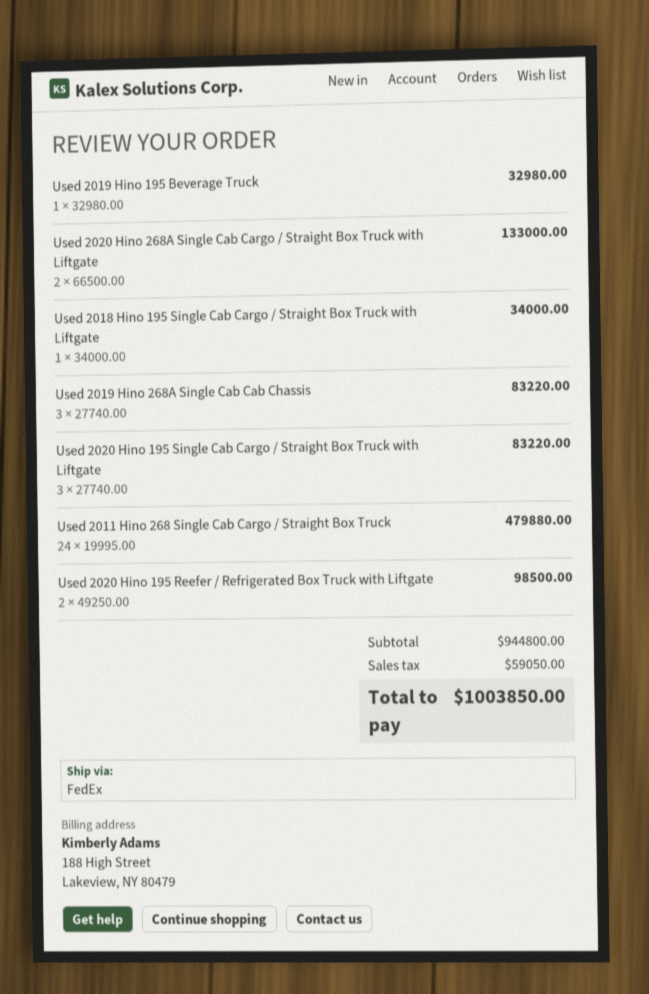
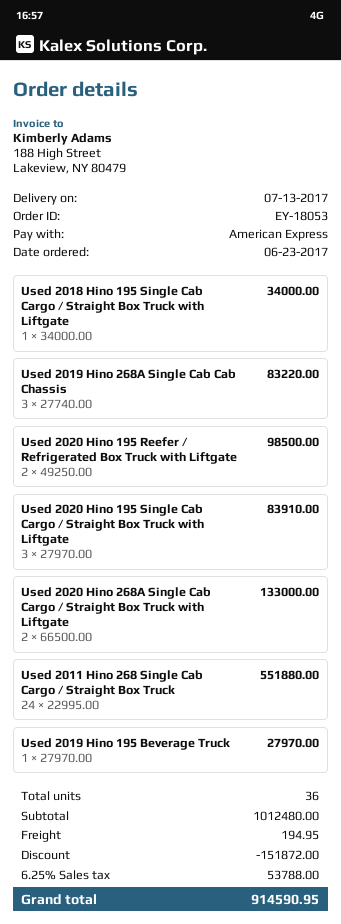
Used 2019 Hino 195 Beverage Truck: 1 x 32980.00 = 32980.00 -> 1 x 27970.00 = 27970.00
Used 2020 Hino 195 Single Cab Cargo / Straight Box Truck with Liftgate: 3 x 27740.00 = 83220.00 -> 3 x 27970.00 = 83910.00
Used 2011 Hino 268 Single Cab Cargo / Straight Box Truck: 24 x 19995.00 = 479880.00 -> 24 x 22995.00 = 551880.00
subtotal: 944800.00 -> 1012480.00
discount: none -> 151872.00
shipping: none -> 194.95
tax: 59050.00 -> 53788.00
total: 1003850.00 -> 914590.95

